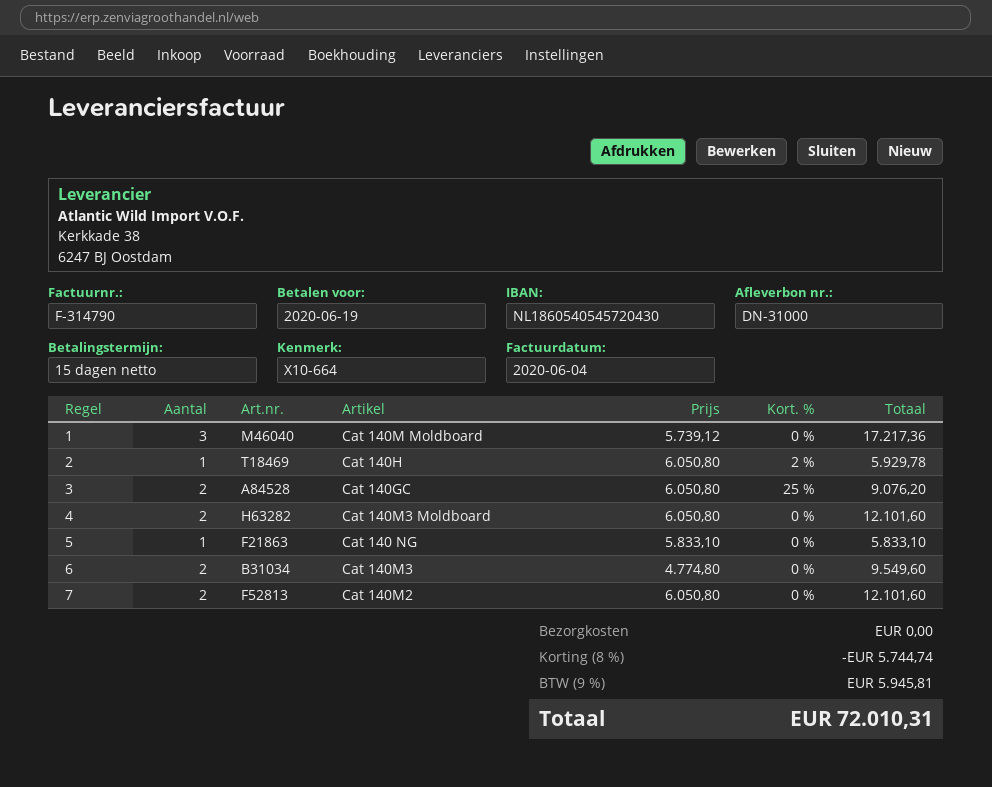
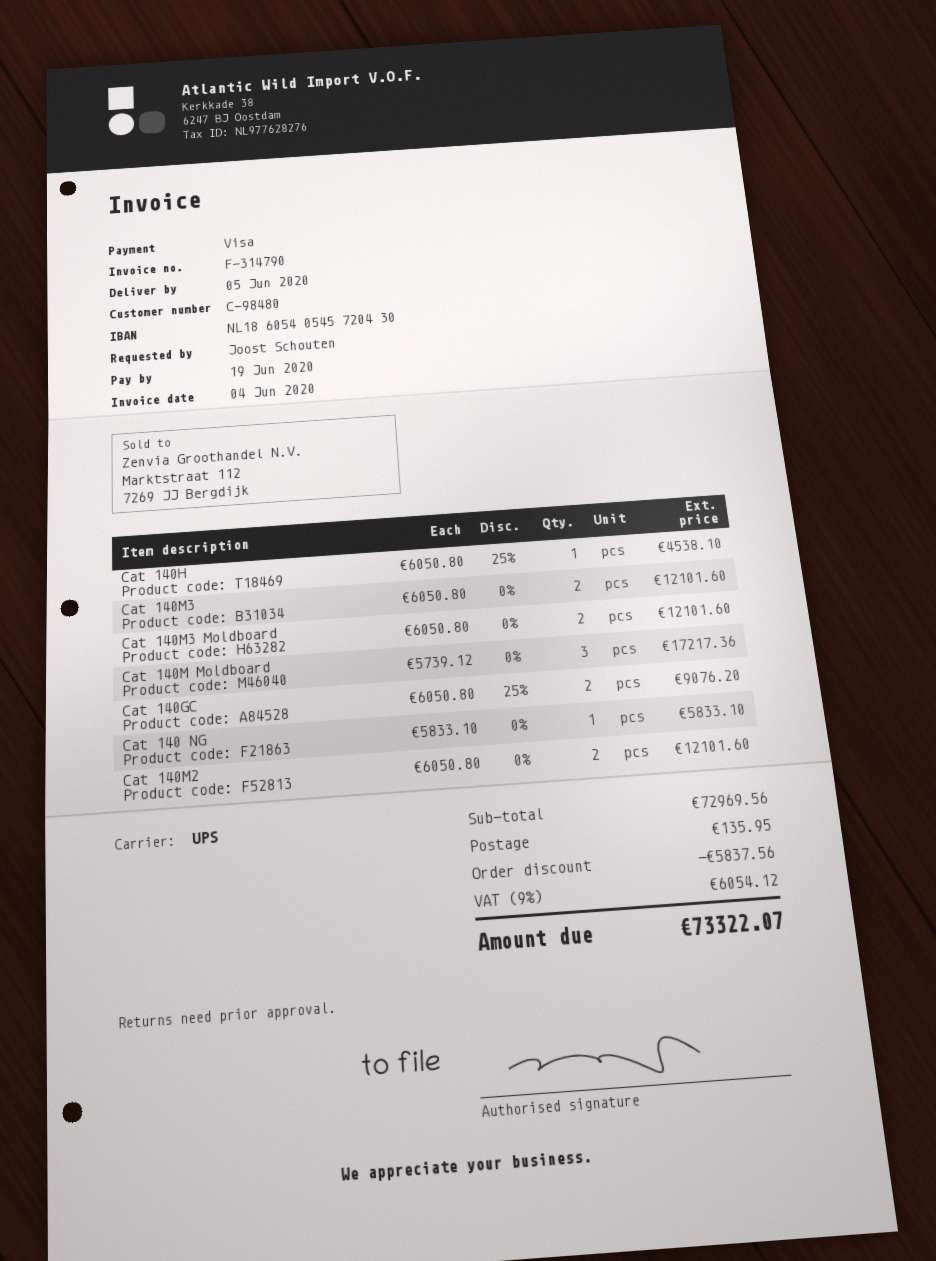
Cat 140H: 1 x 6050.80 - 2% = 5929.78 -> 1 x 6050.80 - 25% = 4538.10
Cat 140M3: 2 x 4774.80 = 9549.60 -> 2 x 6050.80 = 12101.60
discount: 5744.74 -> 5837.56
shipping: 0.00 -> 135.95
tax: 9% = 5945.81 -> 9% = 6054.12
total: 72010.31 -> 73322.07

